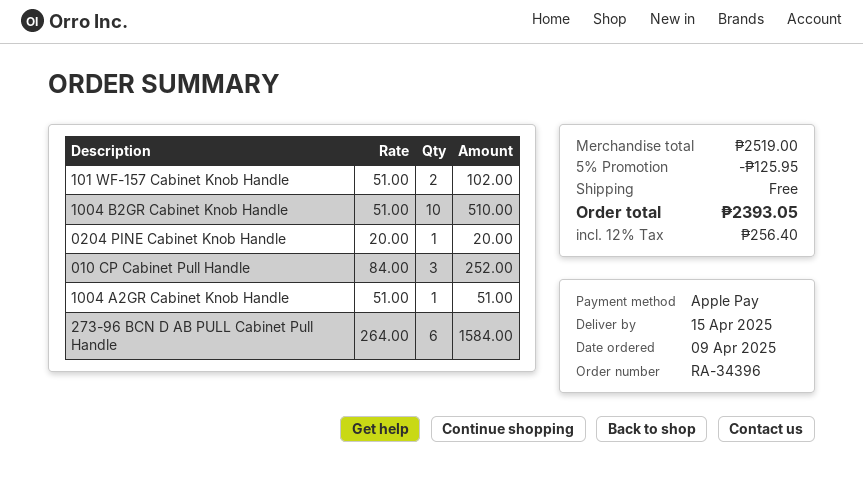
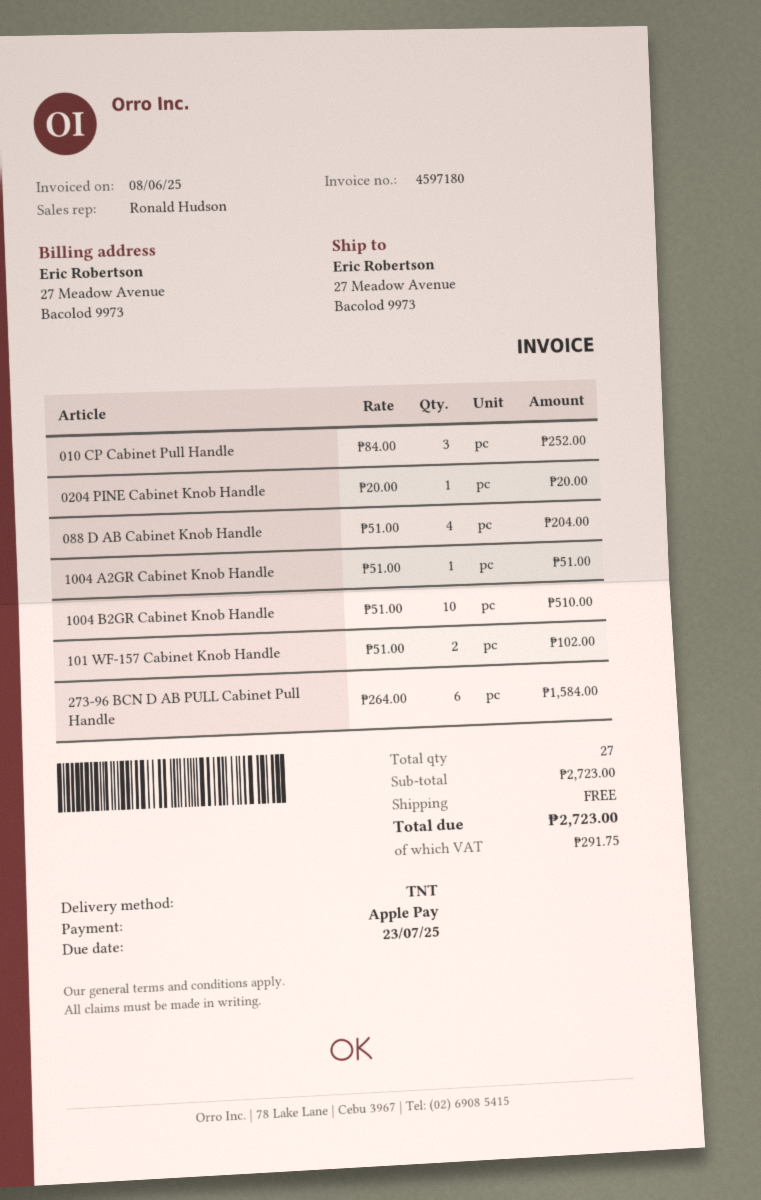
088 D AB Cabinet Knob Handle: none -> 4 x 51.00 = 204.00
subtotal: 2519.00 -> 2723.00
discount: 5% = 125.95 -> none
tax: 256.40 -> 291.75
total: 2393.05 -> 2723.00

